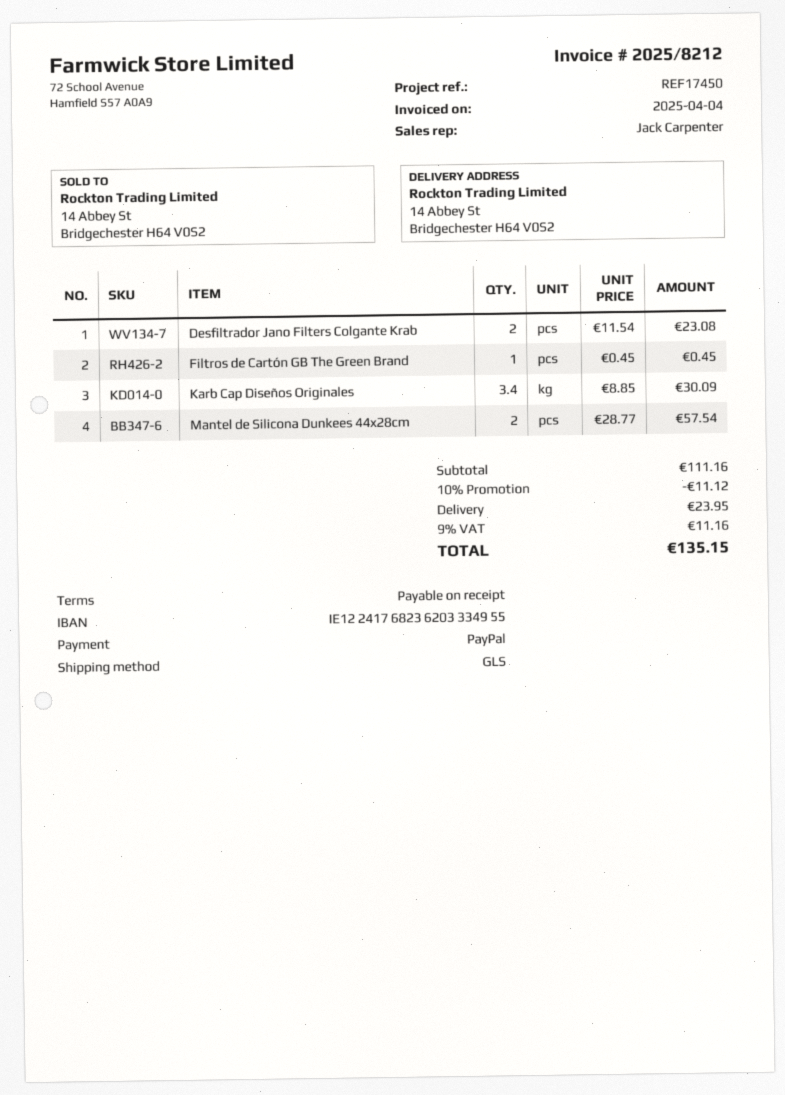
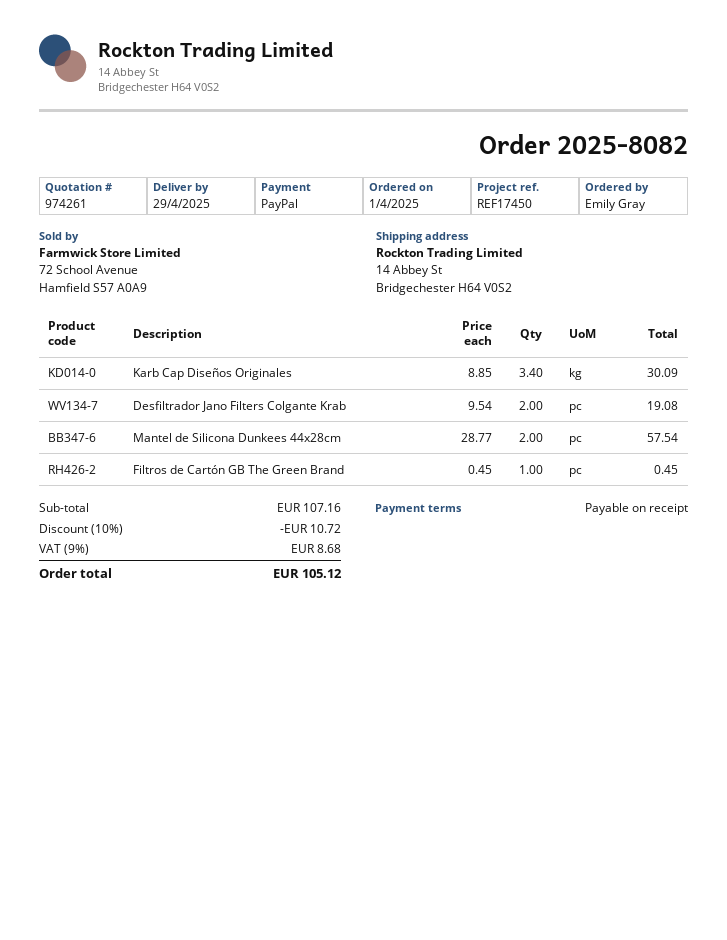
Desfiltrador Jano Filters Colgante Krab: 2 x 11.54 = 23.08 -> 2 x 9.54 = 19.08
subtotal: 111.16 -> 107.16
discount: 10% = 11.12 -> 10% = 10.72
shipping: 23.95 -> none
tax: 9% = 11.16 -> 9% = 8.68
total: 135.15 -> 105.12

